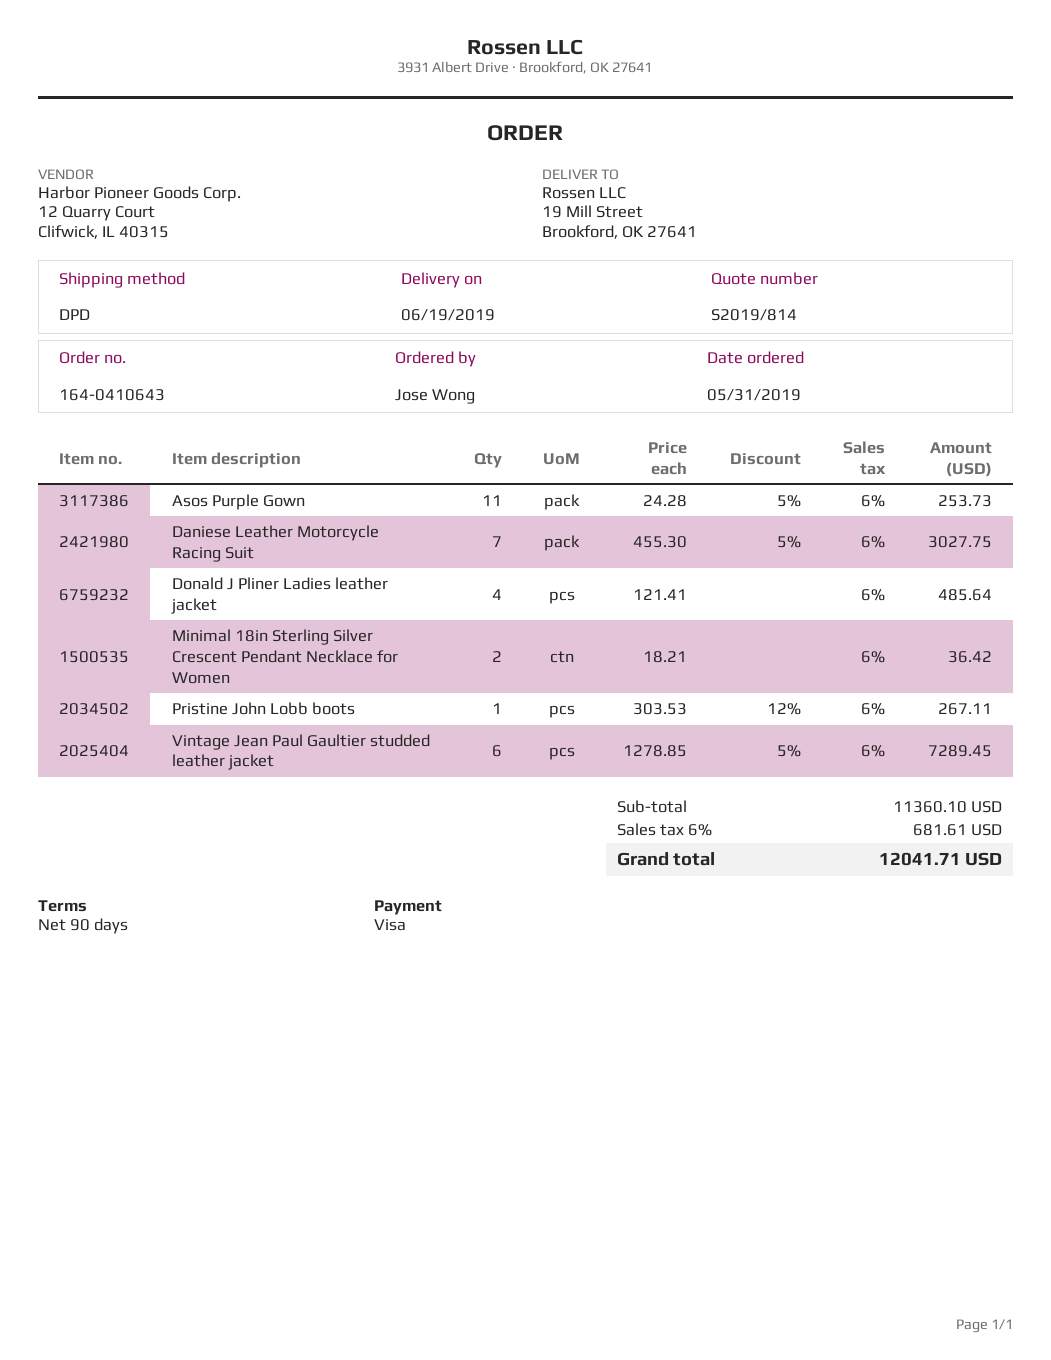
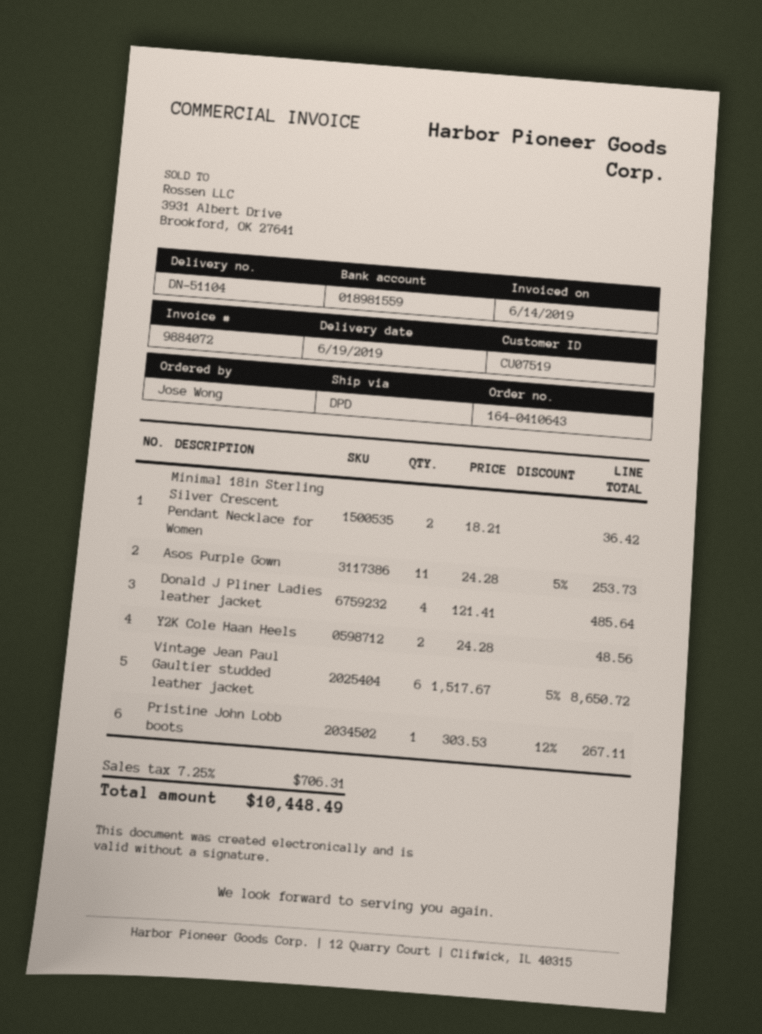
Daniese Leather Motorcycle Racing Suit: 7 x 455.30 - 5% = 3027.75 -> none
Vintage Jean Paul Gaultier studded leather jacket: 6 x 1278.85 - 5% = 7289.45 -> 6 x 1517.67 - 5% = 8650.72
Y2K Cole Haan Heels: none -> 2 x 24.28 = 48.56
tax: 6% = 681.61 -> 7.25% = 706.31
total: 12041.71 -> 10448.49

